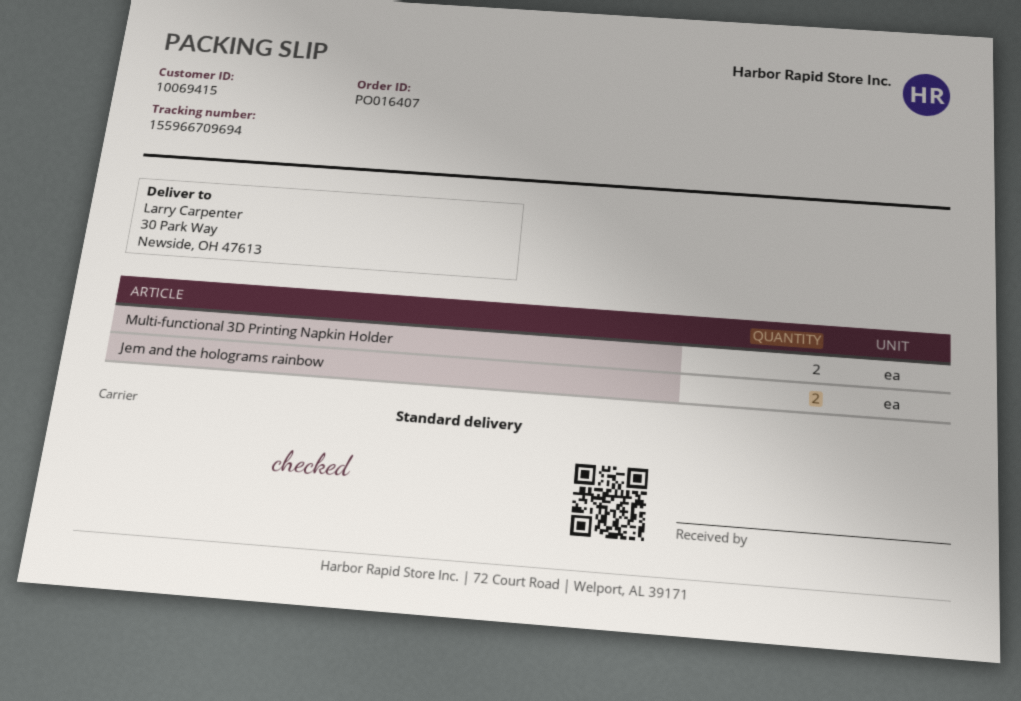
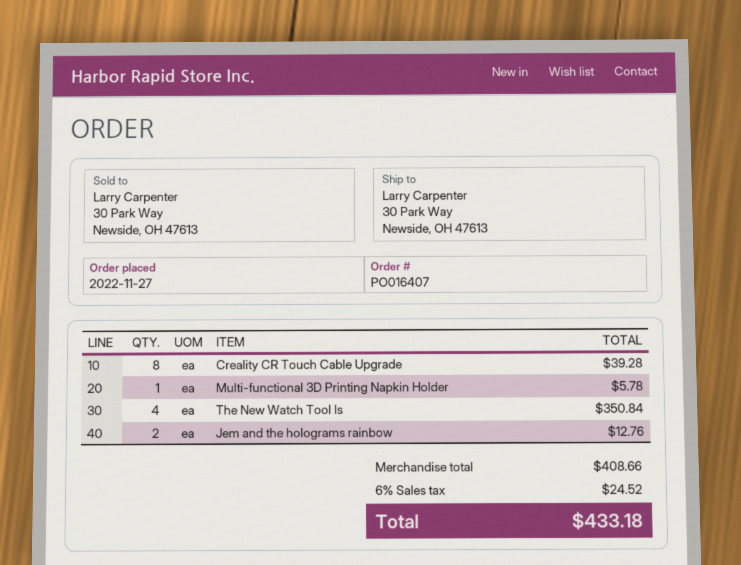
Multi-functional 3D Printing Napkin Holder: 2 -> 1
Creality CR Touch Cable Upgrade: none -> 8
The New Watch Tool Is: none -> 4

